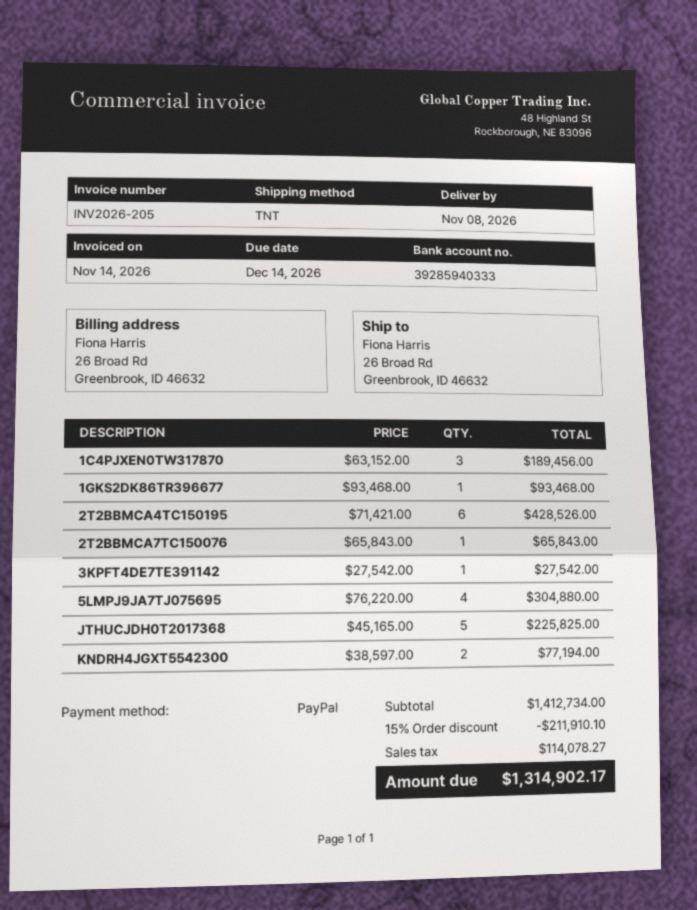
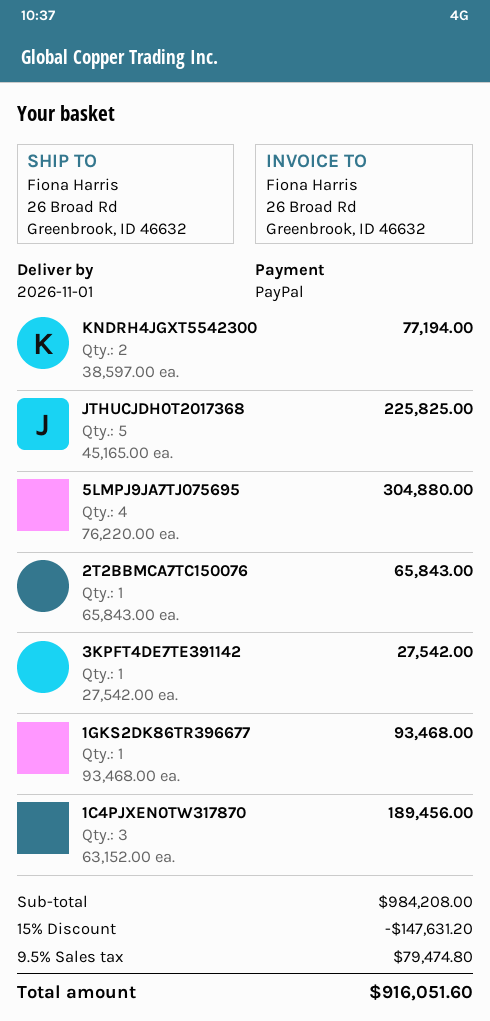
delivery date: 2026-11-08 -> 2026-11-01
2T2BBMCA4TC150195: 6 x 71421.00 = 428526.00 -> none
subtotal: 1412734.00 -> 984208.00
discount: 15% = 211910.10 -> 15% = 147631.20
tax: 114078.27 -> 79474.80
total: 1314902.17 -> 916051.60

